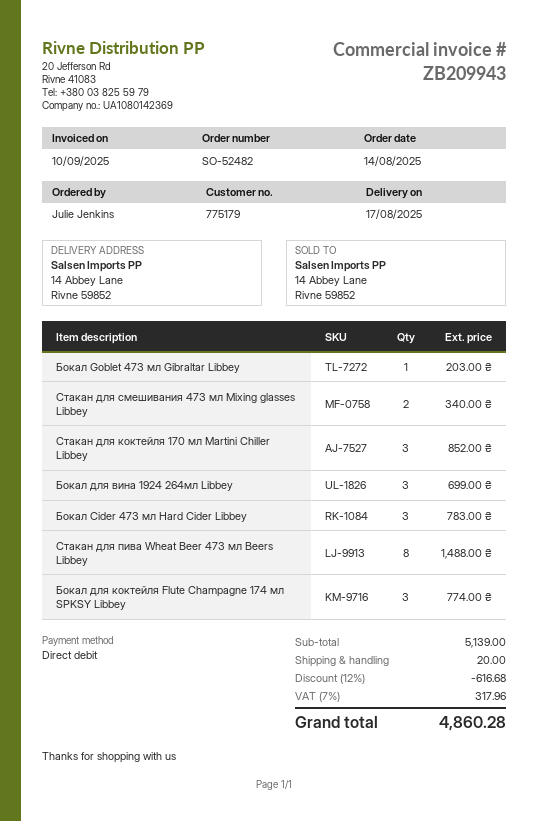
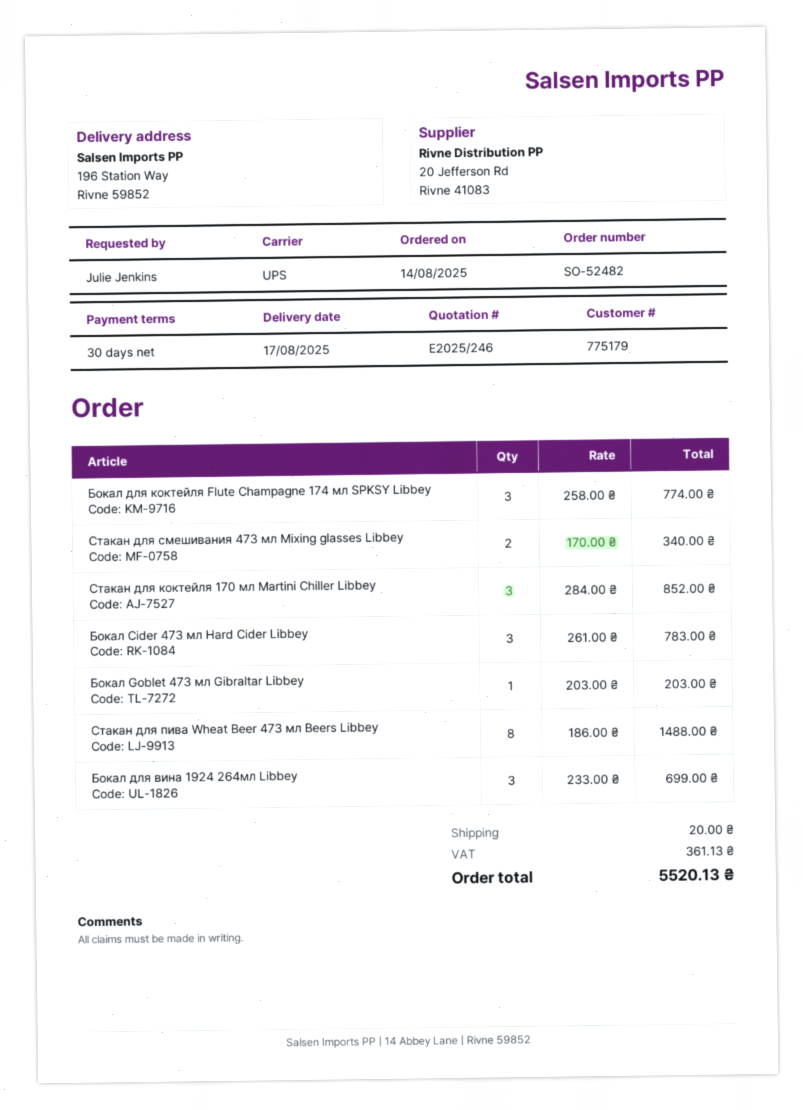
ship to: 14 Abbey Lane, Rivne 59852 -> 196 Station Way, Rivne 59852
discount: 12% = 616.68 -> none
tax: 317.96 -> 361.13
total: 4860.28 -> 5520.13

